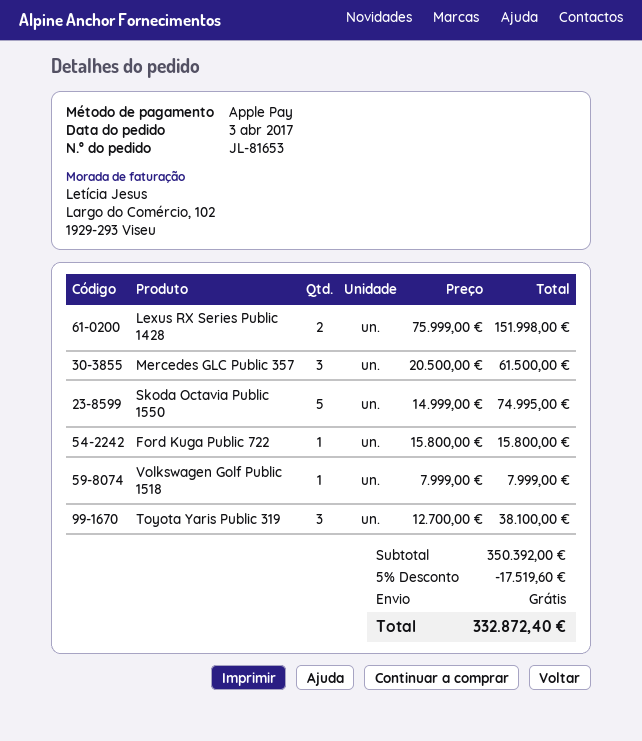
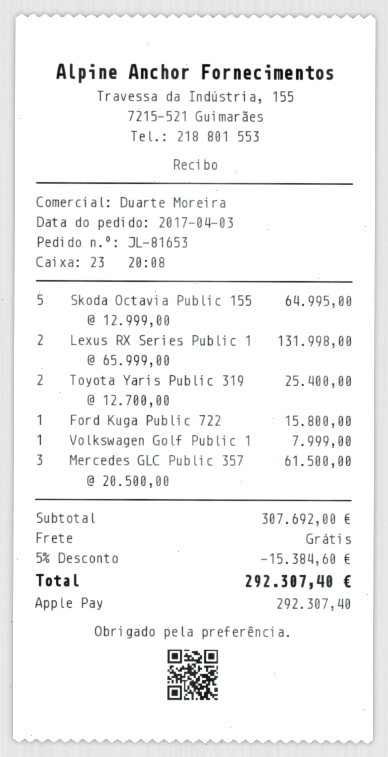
Lexus RX Series Public 1428: 2 x 75999.00 = 151998.00 -> 2 x 65999.00 = 131998.00
Skoda Octavia Public 1550: 5 x 14999.00 = 74995.00 -> 5 x 12999.00 = 64995.00
Toyota Yaris Public 319: 3 x 12700.00 = 38100.00 -> 2 x 12700.00 = 25400.00
subtotal: 350392.00 -> 307692.00
discount: 5% = 17519.60 -> 5% = 15384.60
total: 332872.40 -> 292307.40

